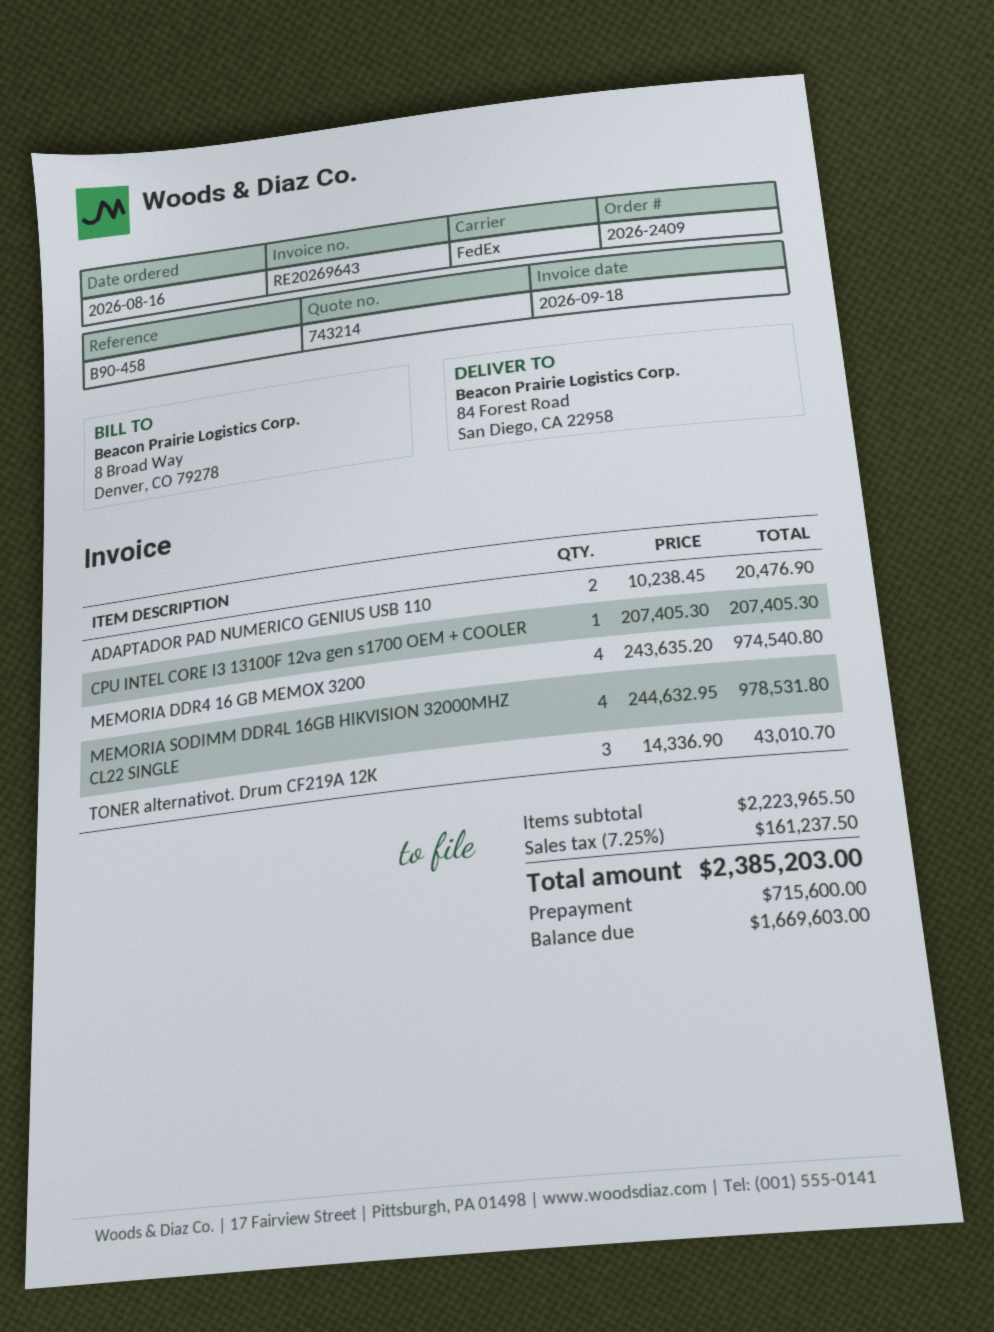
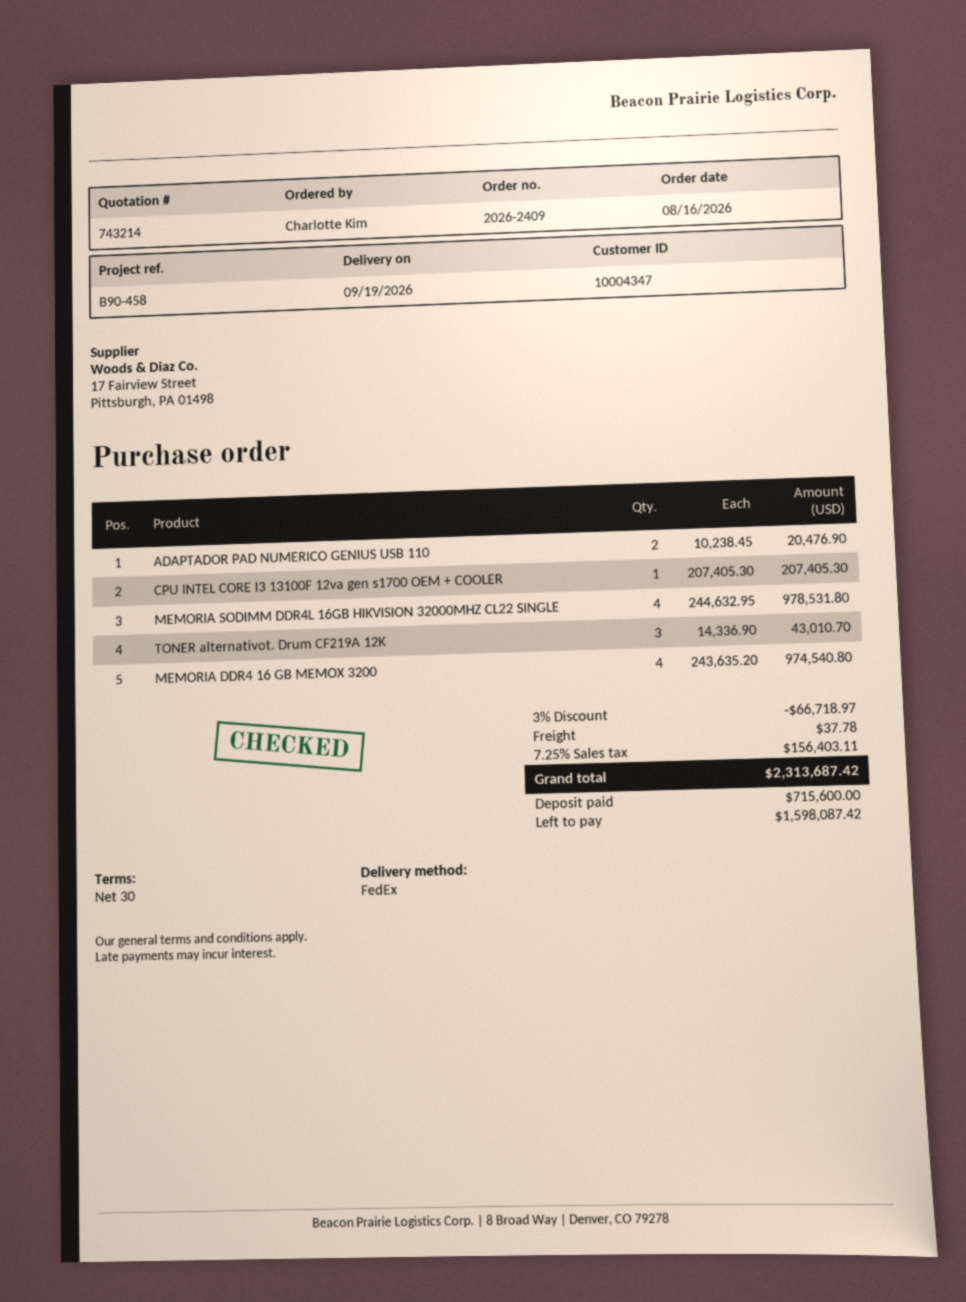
discount: none -> 3% = 66718.97
shipping: none -> 37.78
tax: 7.25% = 161237.50 -> 7.25% = 156403.11
total: 2385203.00 -> 2313687.42
balance: 1669603.00 -> 1598087.42

